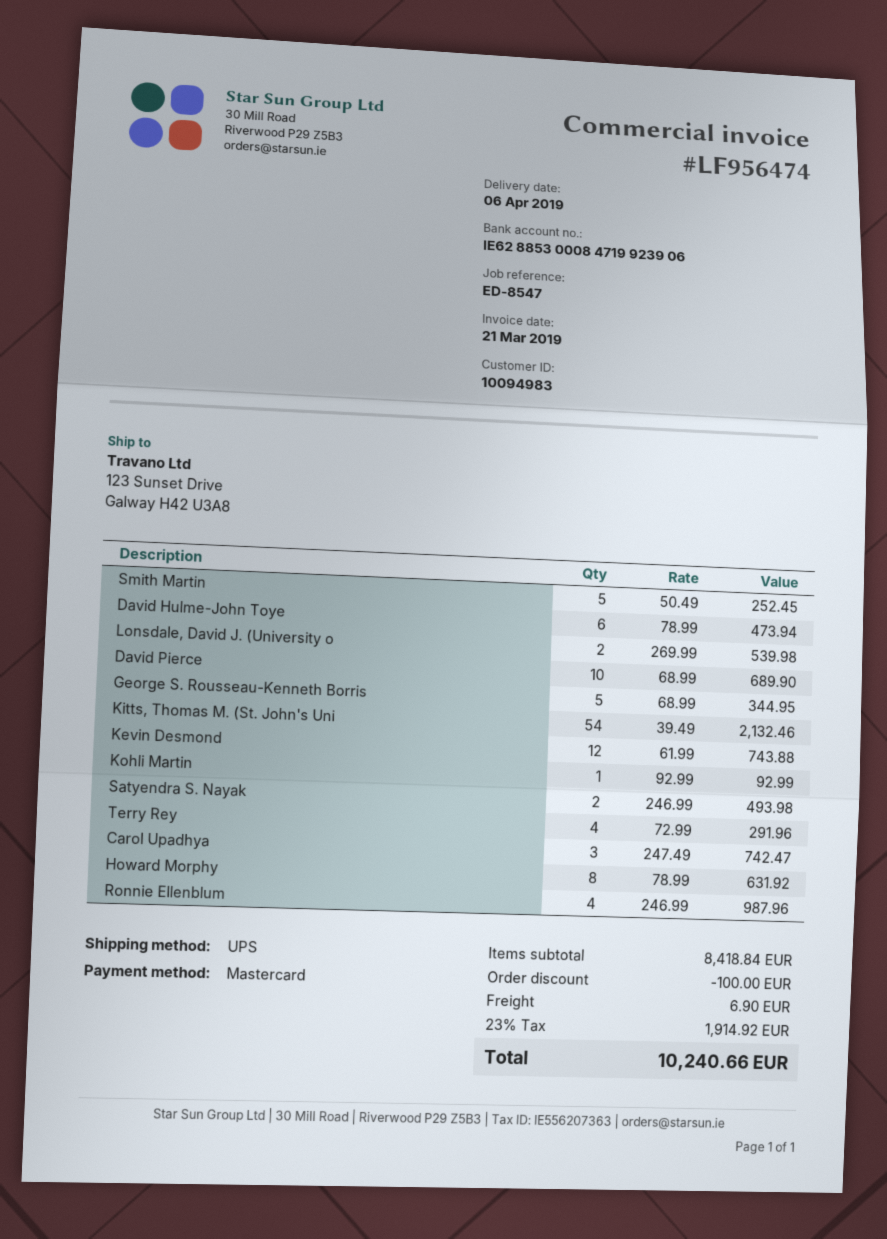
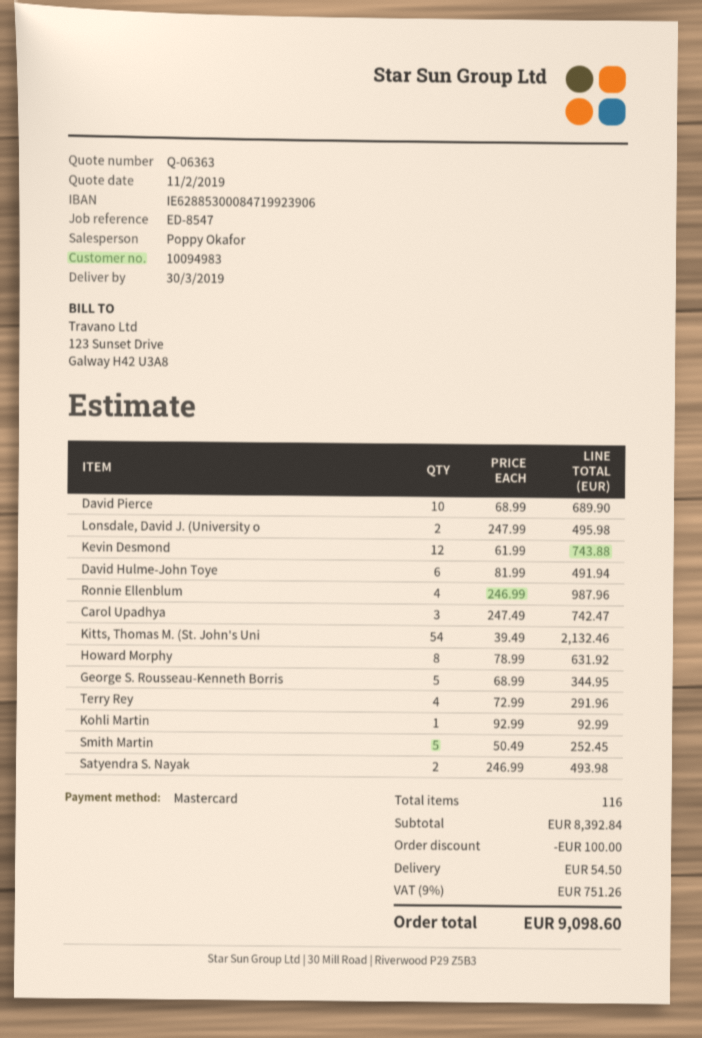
delivery date: 2019-04-06 -> 2019-03-30
David Hulme-John Toye: 6 x 78.99 = 473.94 -> 6 x 81.99 = 491.94
Lonsdale, David J. (University o: 2 x 269.99 = 539.98 -> 2 x 247.99 = 495.98
subtotal: 8418.84 -> 8392.84
shipping: 6.90 -> 54.50
tax: 23% = 1914.92 -> 9% = 751.26
total: 10240.66 -> 9098.60

